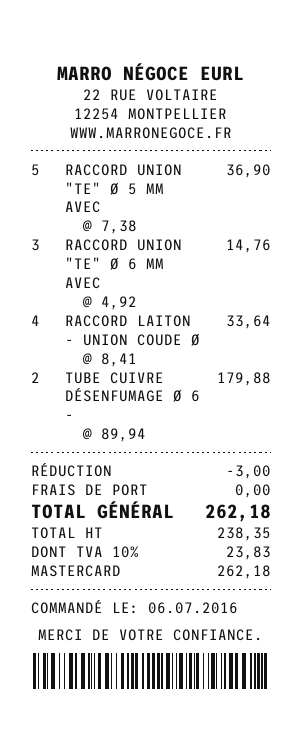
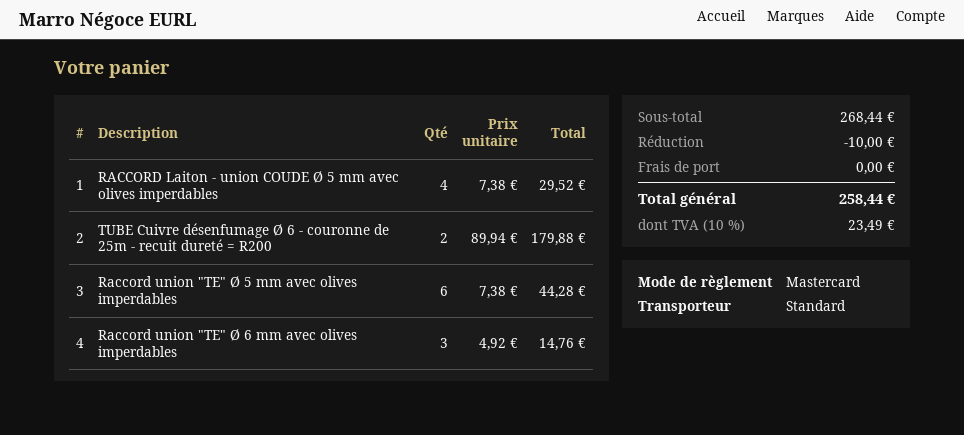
RACCORD UNION "TE" Ø 5 MM AVEC: 5 x 7.38 = 36.90 -> 6 x 7.38 = 44.28
RACCORD LAITON - UNION COUDE Ø: 4 x 8.41 = 33.64 -> 4 x 7.38 = 29.52
discount: 3.00 -> 10.00
tax: 10% = 23.83 -> 10% = 23.49
total: 262.18 -> 258.44

